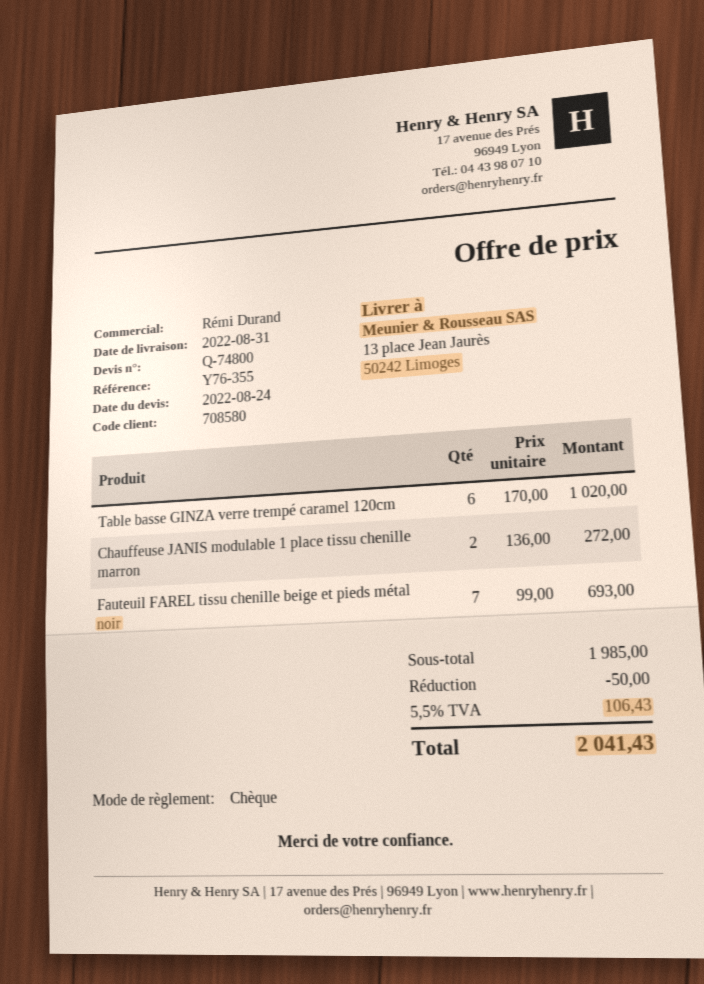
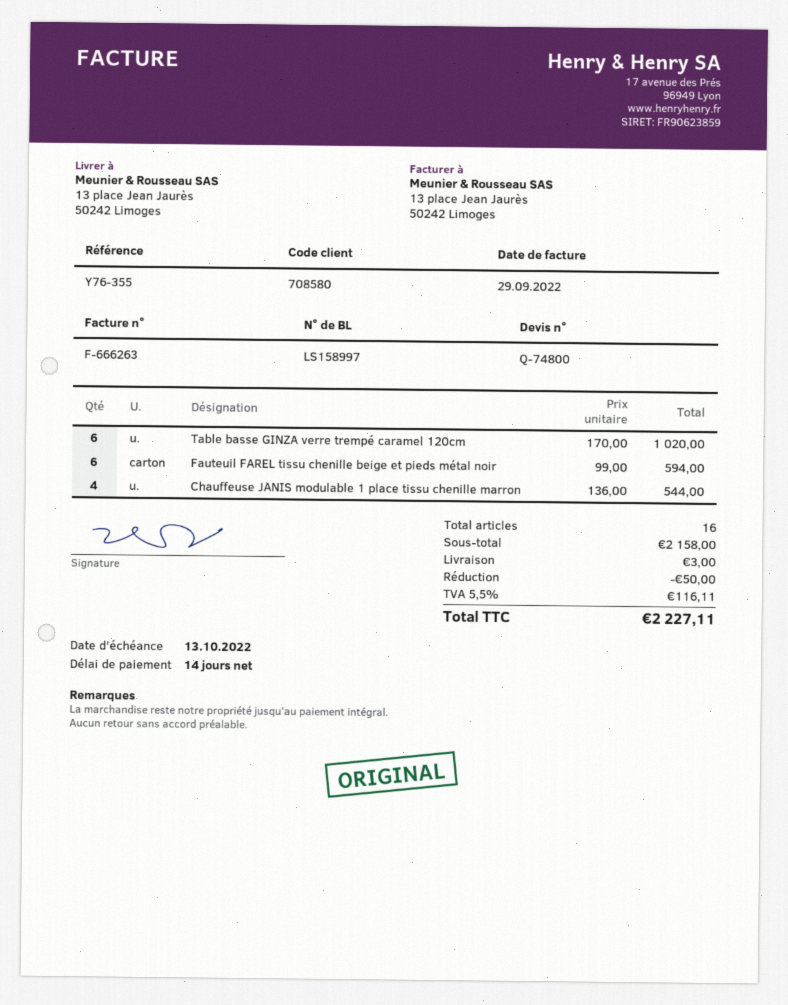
Chauffeuse JANIS modulable 1 place tissu chenille marron: 2 x 136.00 = 272.00 -> 4 x 136.00 = 544.00
Fauteuil FAREL tissu chenille beige et pieds métal noir: 7 x 99.00 = 693.00 -> 6 x 99.00 = 594.00
subtotal: 1985.00 -> 2158.00
shipping: none -> 3.00
tax: 5.5% = 106.43 -> 5.5% = 116.11
total: 2041.43 -> 2227.11

